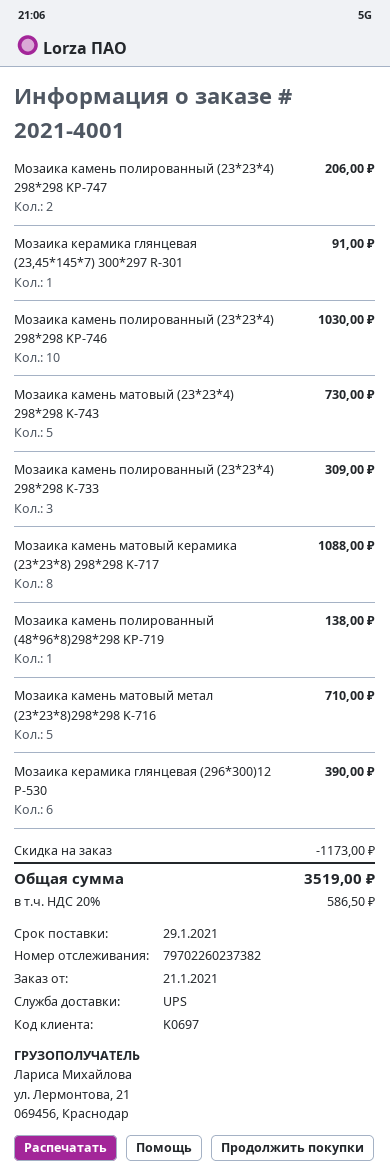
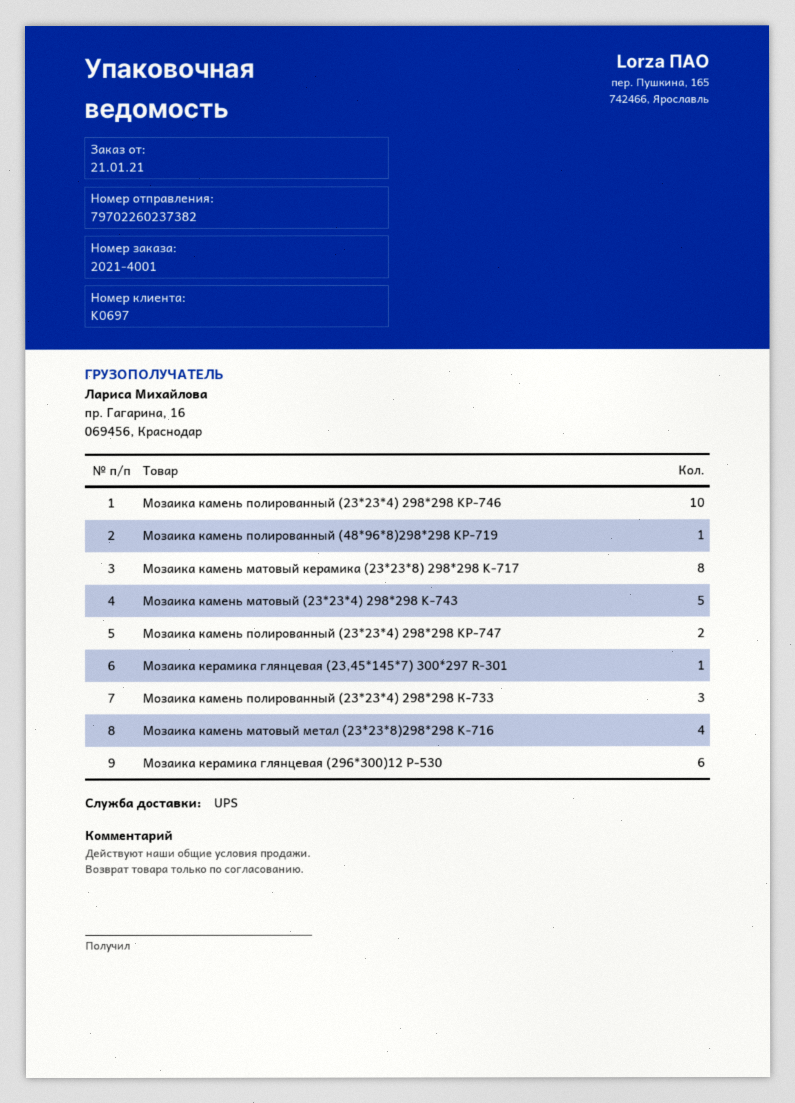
ship to: ул. Лермонтова, 21, 069456, Краснодар -> пр. Гагарина, 16, 069456, Краснодар
Мозаика камень матовый метал (23*23*8)298*298 K-716: 5 -> 4

